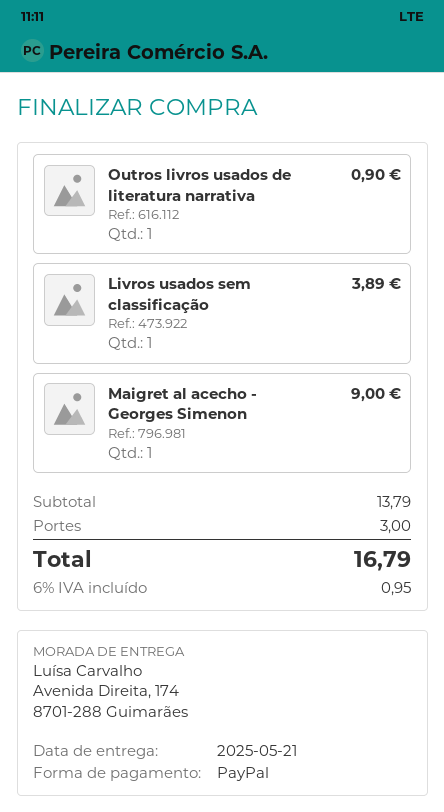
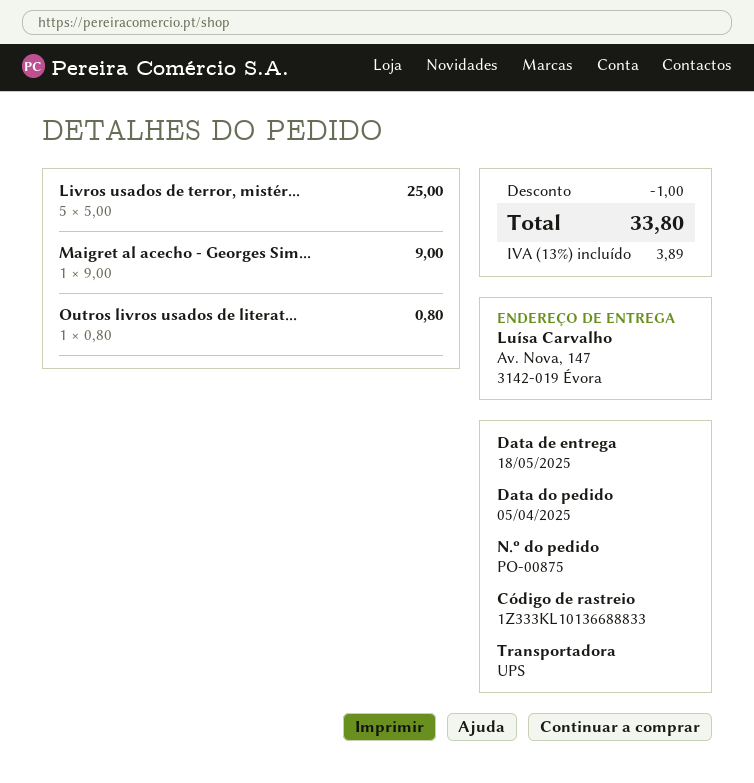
delivery date: 2025-05-21 -> 2025-05-18
ship to: Avenida Direita, 174, 8701-288 Guimarães -> Av. Nova, 147, 3142-019 Évora
Outros livros usados de literatura narrativa: 1 for 0.90 -> 1 for 0.80
Livros usados sem classificação: 1 for 3.89 -> none
Livros usados de terror, mistér...: none -> 5 for 25.00
discount: none -> 1.00
shipping: 3.00 -> none
tax: 6% = 0.95 -> 13% = 3.89
total: 16.79 -> 33.80

